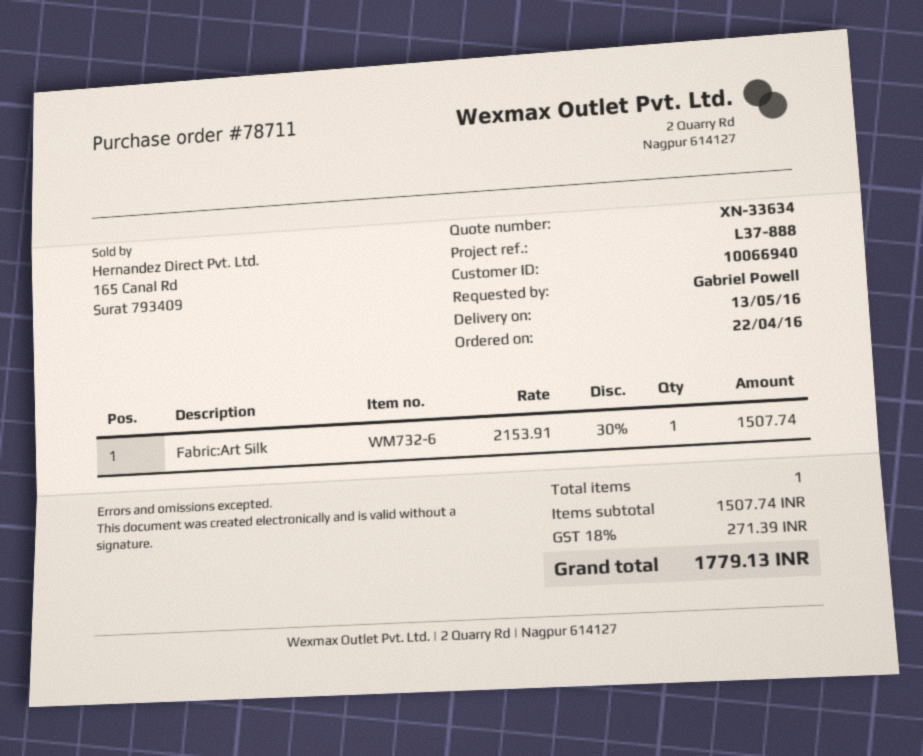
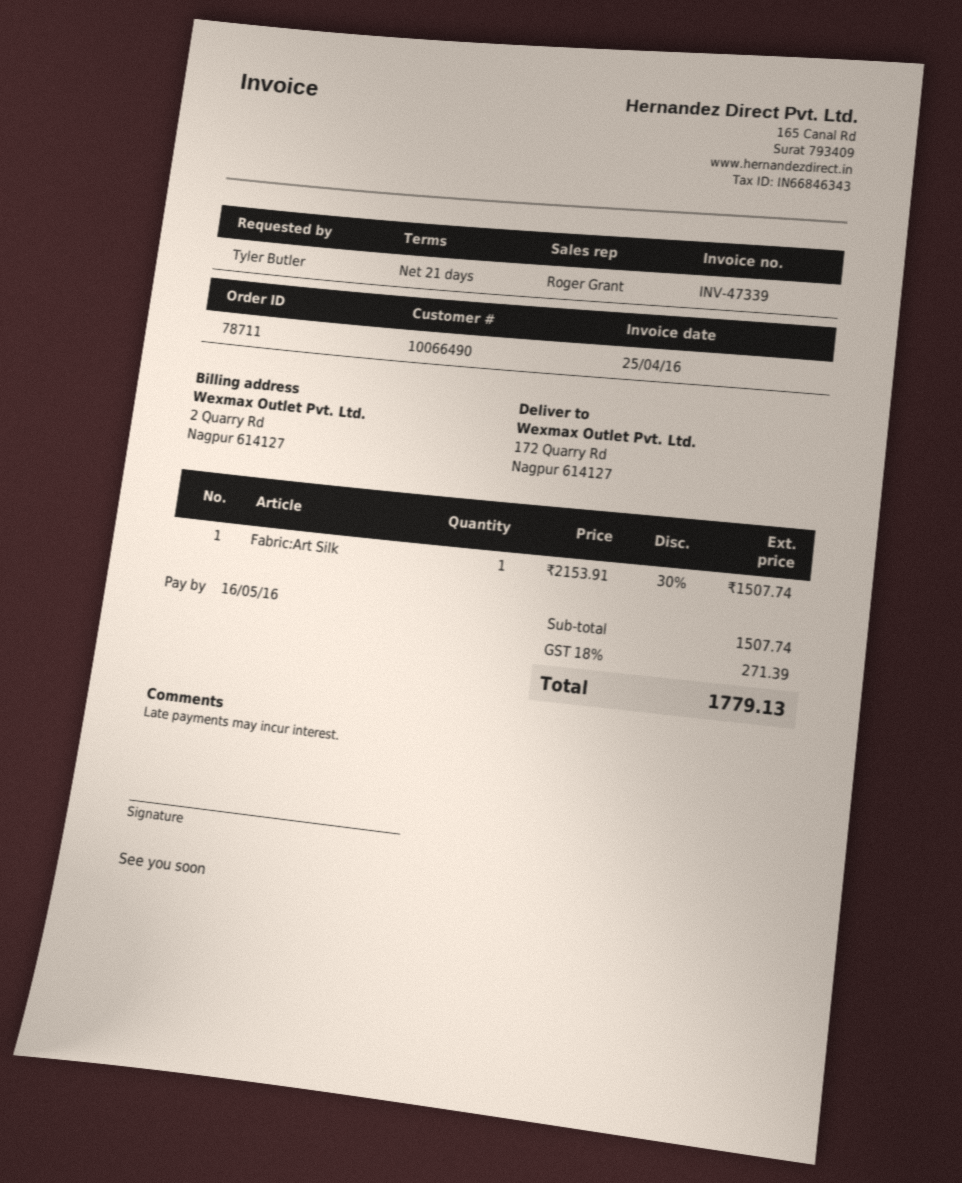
customer number: 10066940 -> 10066490
ordered by: Gabriel Powell -> Tyler Butler

